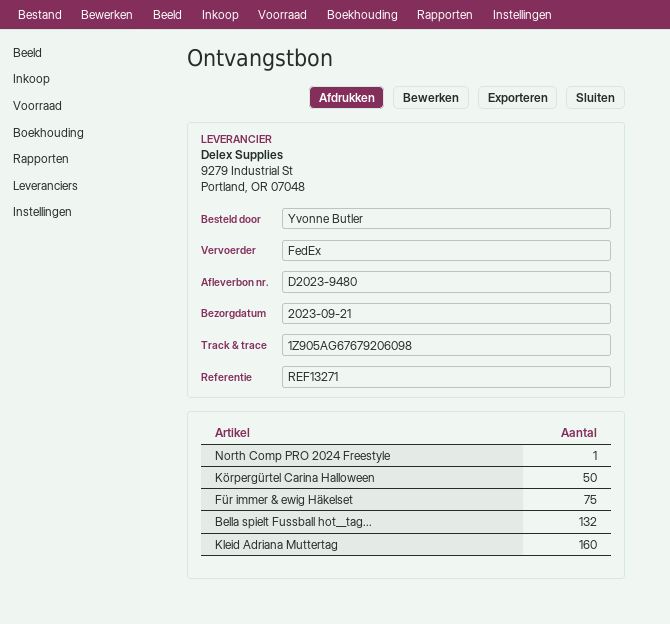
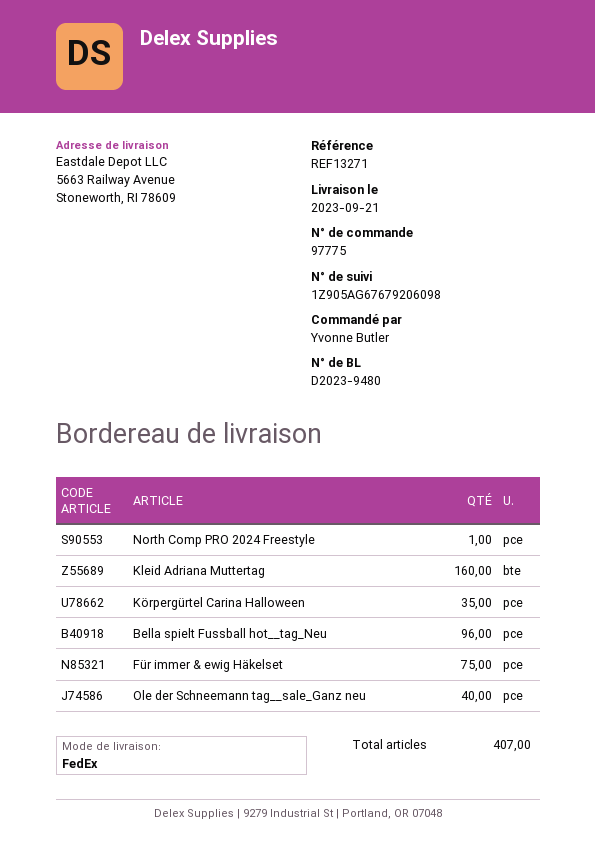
Körpergürtel Carina Halloween: 50 -> 35
Bella spielt Fussball hot__tag...: 132 -> 96
Ole der Schneemann tag__sale_Ganz neu: none -> 40

